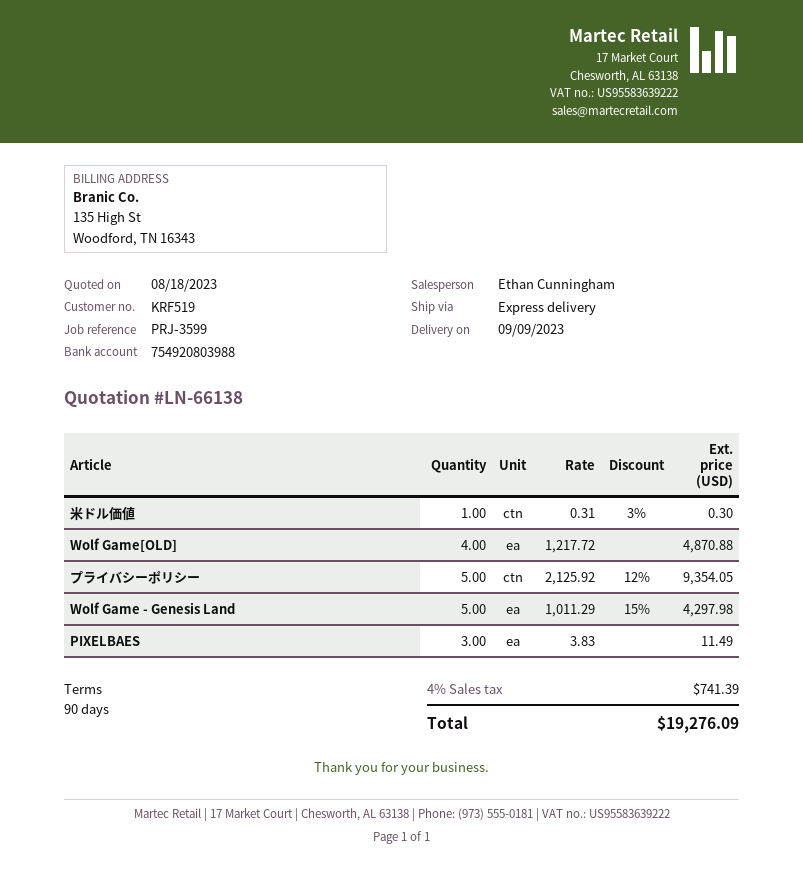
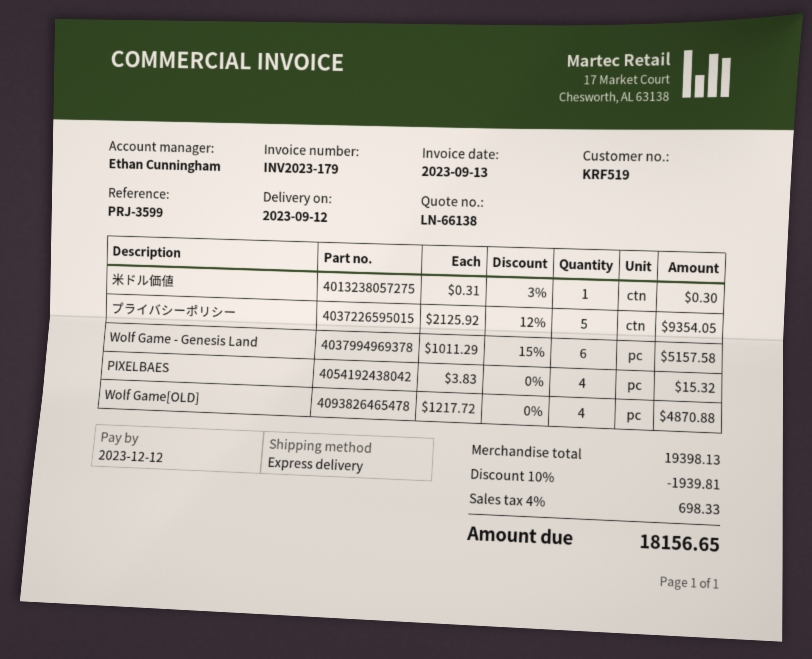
delivery date: 2023-09-09 -> 2023-09-12
Wolf Game - Genesis Land: 5 x 1011.29 - 15% = 4297.98 -> 6 x 1011.29 - 15% = 5157.58
PIXELBAES: 3 x 3.83 = 11.49 -> 4 x 3.83 = 15.32
discount: none -> 10% = 1939.81
tax: 4% = 741.39 -> 4% = 698.33
total: 19276.09 -> 18156.65

